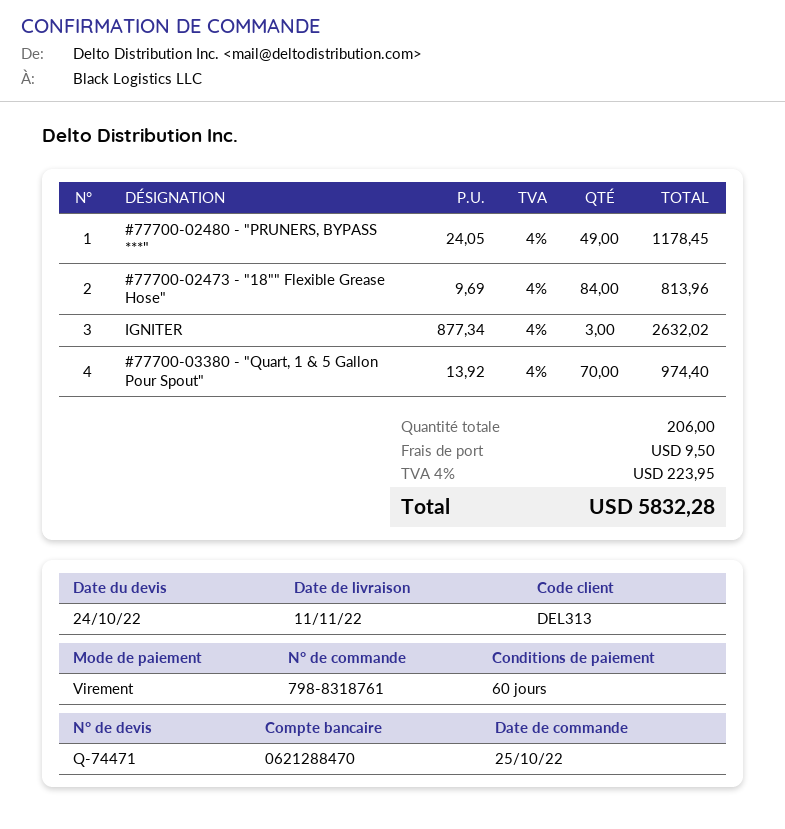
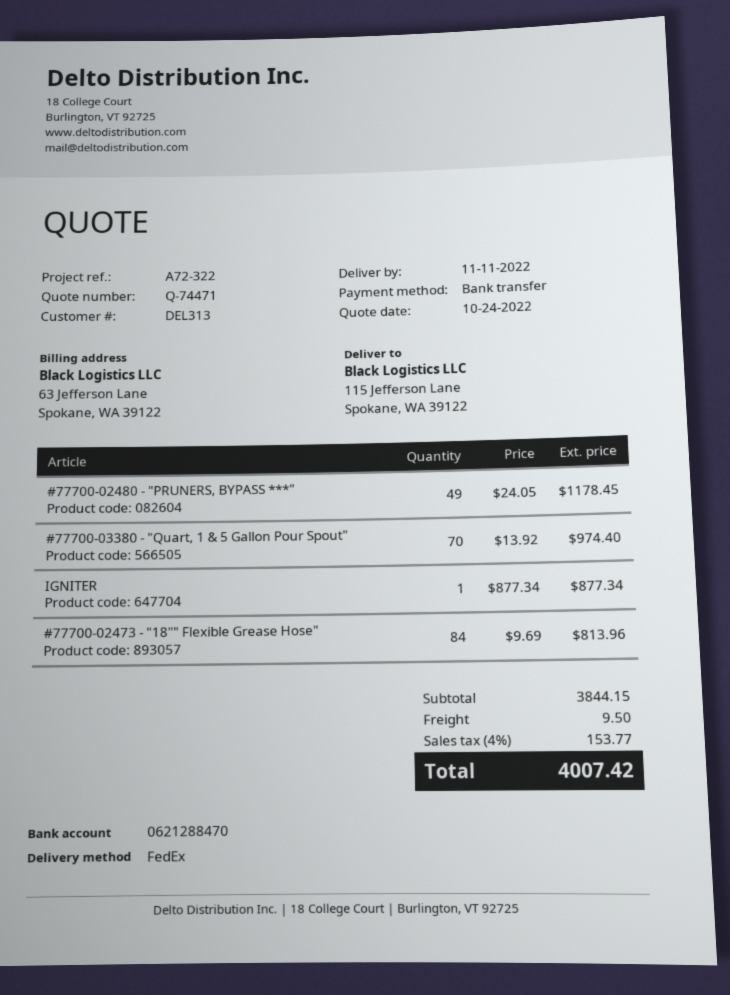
IGNITER: 3 x 877.34 = 2632.02 -> 1 x 877.34 = 877.34
tax: 4% = 223.95 -> 4% = 153.77
total: 5832.28 -> 4007.42

